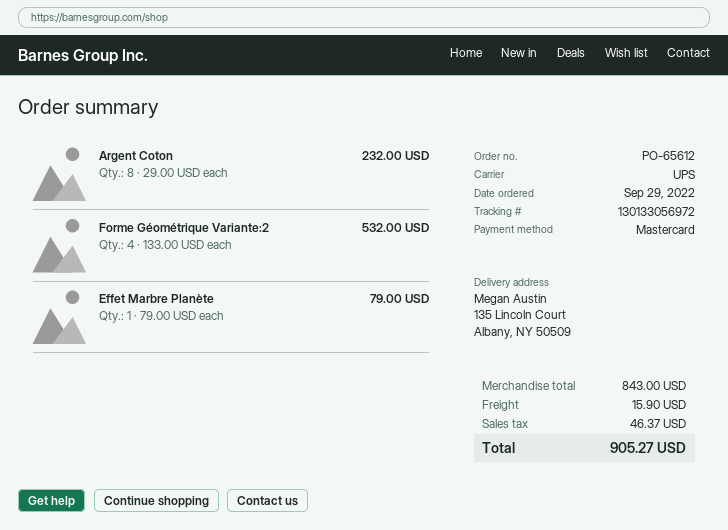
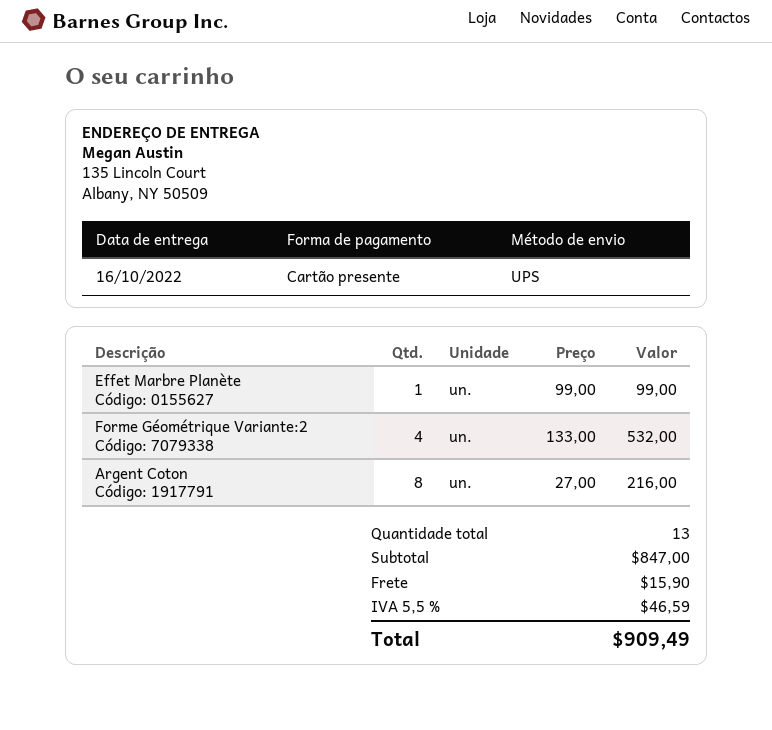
payment method: Mastercard -> gift card
Argent Coton: 8 x 29.00 = 232.00 -> 8 x 27.00 = 216.00
Effet Marbre Planète: 1 x 79.00 = 79.00 -> 1 x 99.00 = 99.00
subtotal: 843.00 -> 847.00
tax: 46.37 -> 46.59
total: 905.27 -> 909.49

